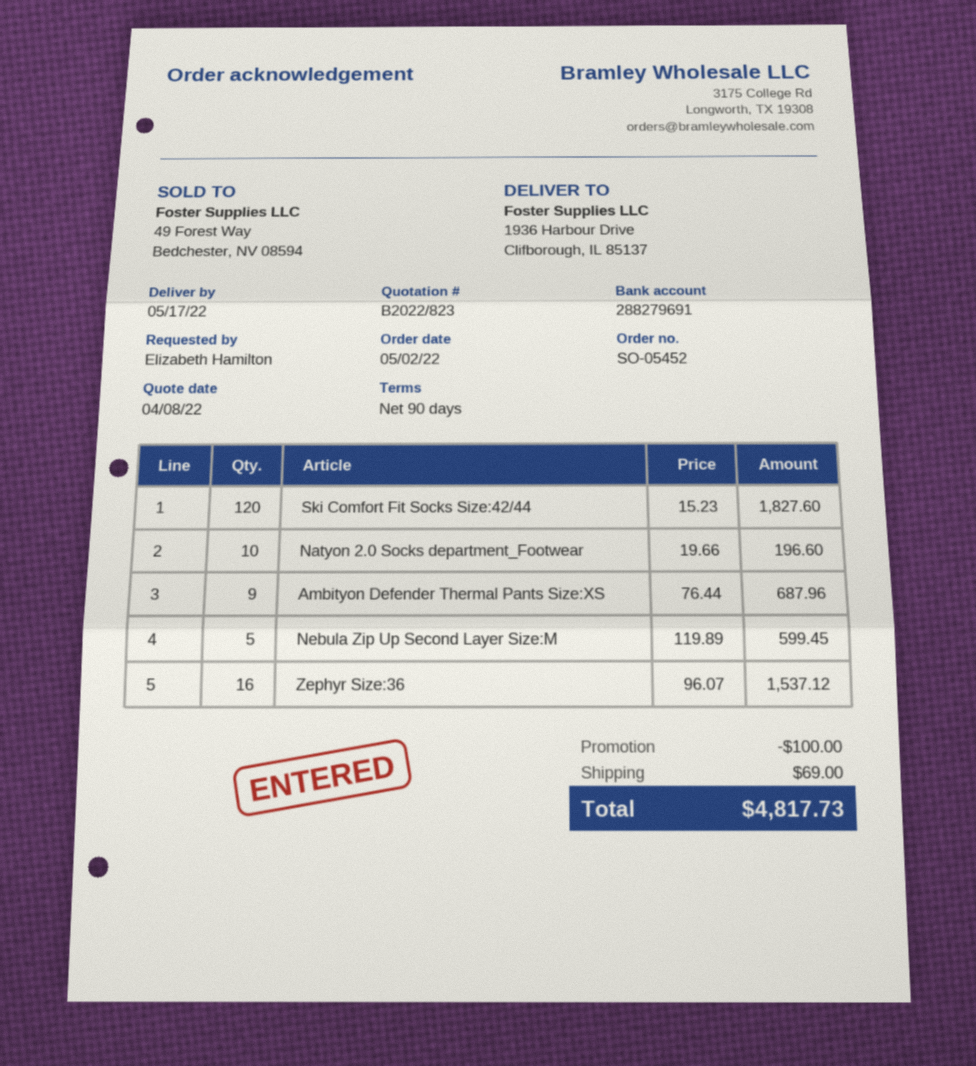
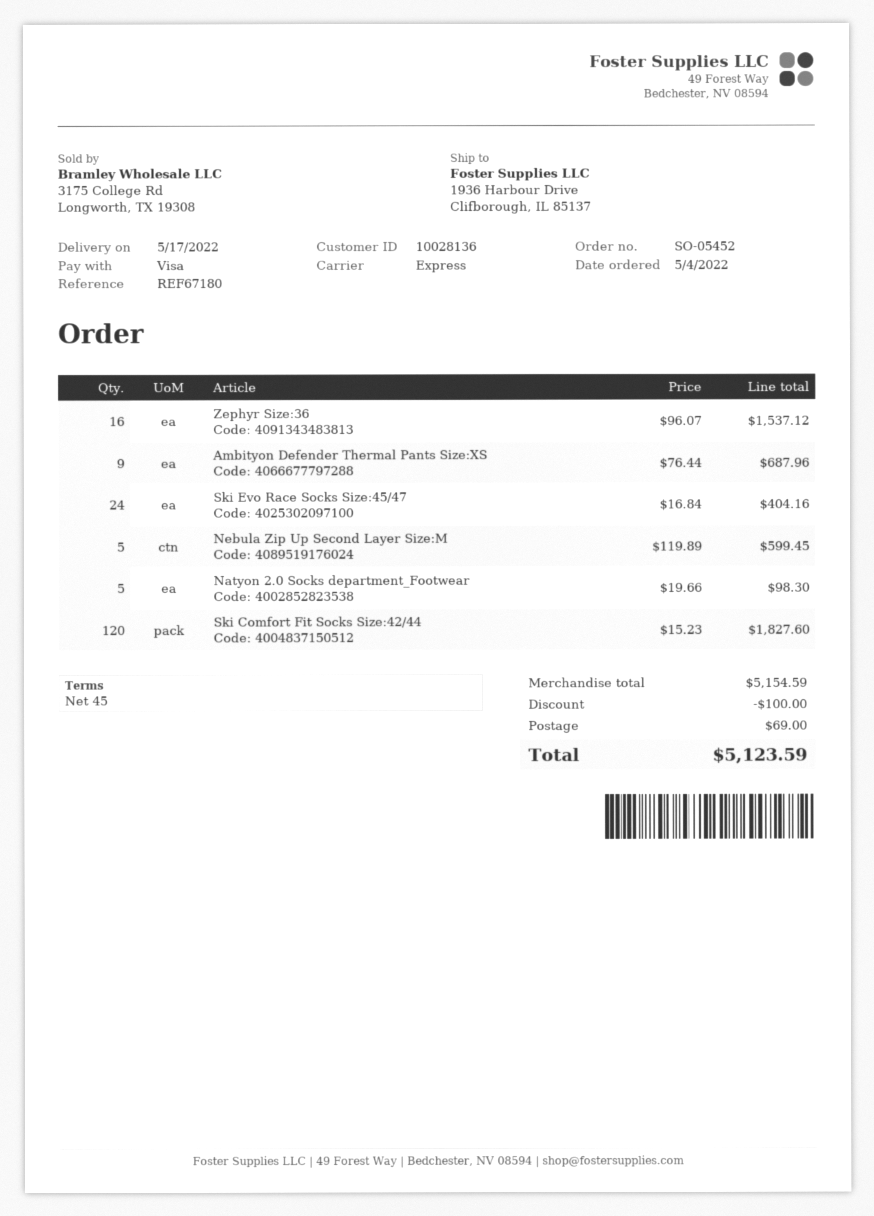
order date: 2022-05-02 -> 2022-05-04
payment terms: 90 days -> 45 days
Natyon 2.0 Socks department_Footwear: 10 x 19.66 = 196.60 -> 5 x 19.66 = 98.30
Ski Evo Race Socks Size:45/47: none -> 24 x 16.84 = 404.16
total: 4817.73 -> 5123.59

